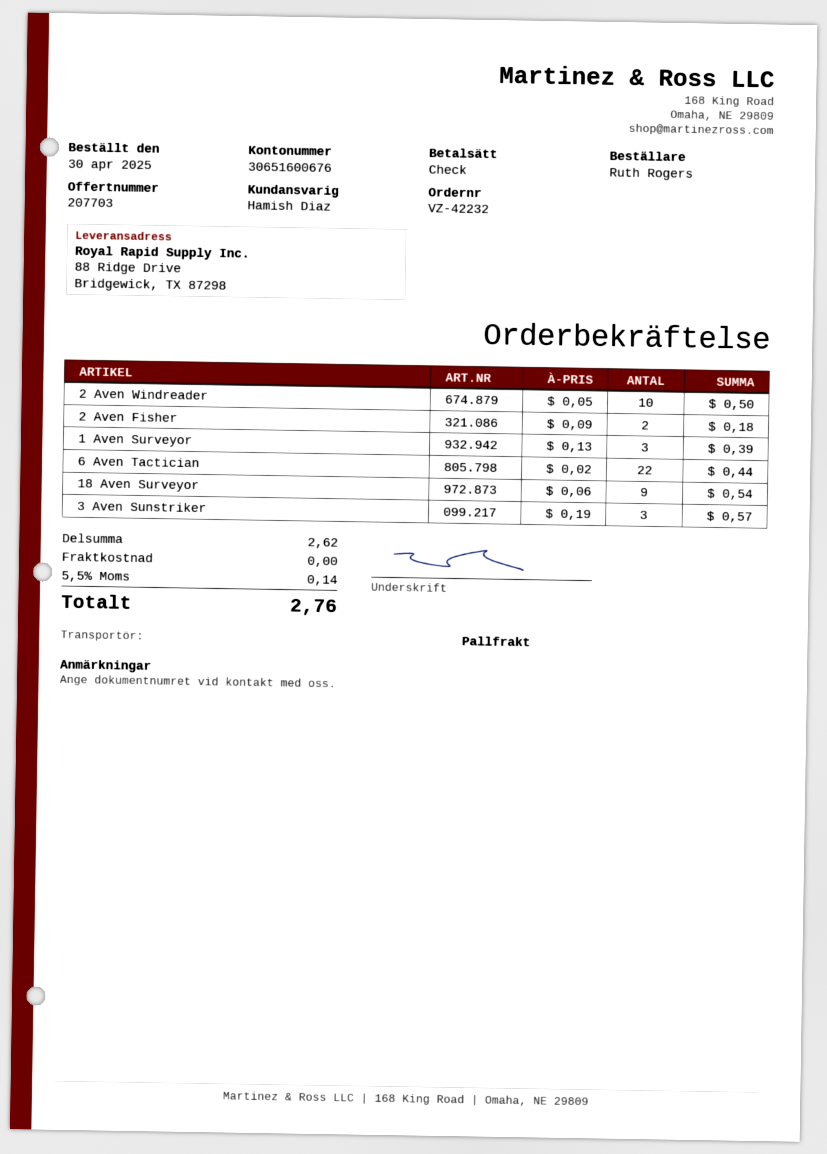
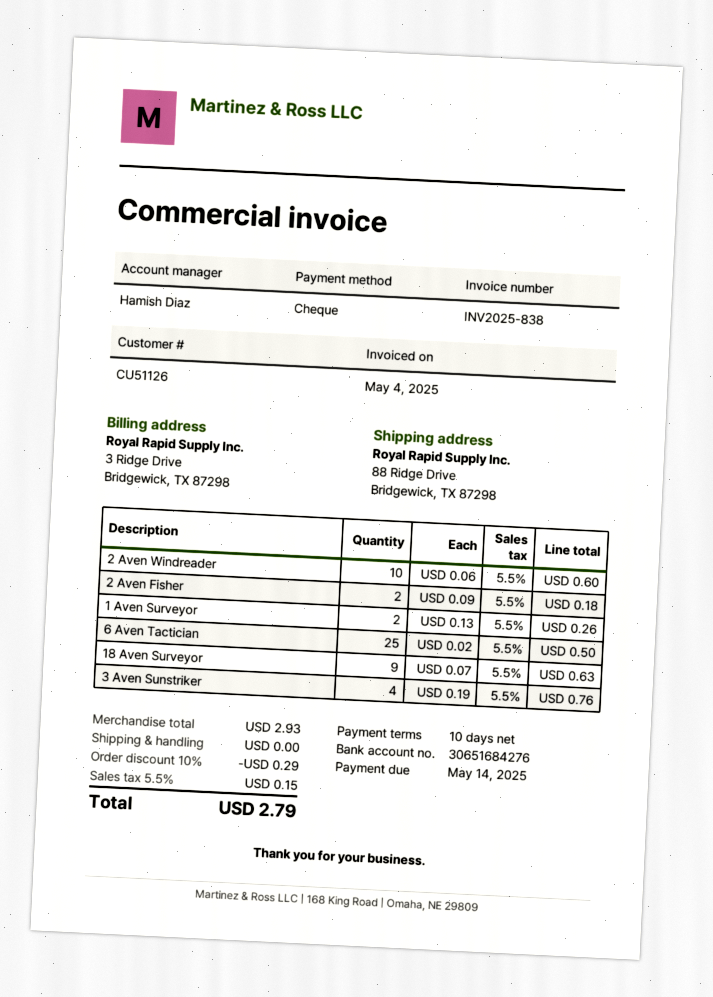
bank account: 30651600676 -> 30651684276
2 Aven Windreader: 10 x 0.05 = 0.50 -> 10 x 0.06 = 0.60
1 Aven Surveyor: 3 x 0.13 = 0.39 -> 2 x 0.13 = 0.26
6 Aven Tactician: 22 x 0.02 = 0.44 -> 25 x 0.02 = 0.50
18 Aven Surveyor: 9 x 0.06 = 0.54 -> 9 x 0.07 = 0.63
3 Aven Sunstriker: 3 x 0.19 = 0.57 -> 4 x 0.19 = 0.76
subtotal: 2.62 -> 2.93
discount: none -> 10% = 0.29
tax: 5.5% = 0.14 -> 5.5% = 0.15
total: 2.76 -> 2.79

